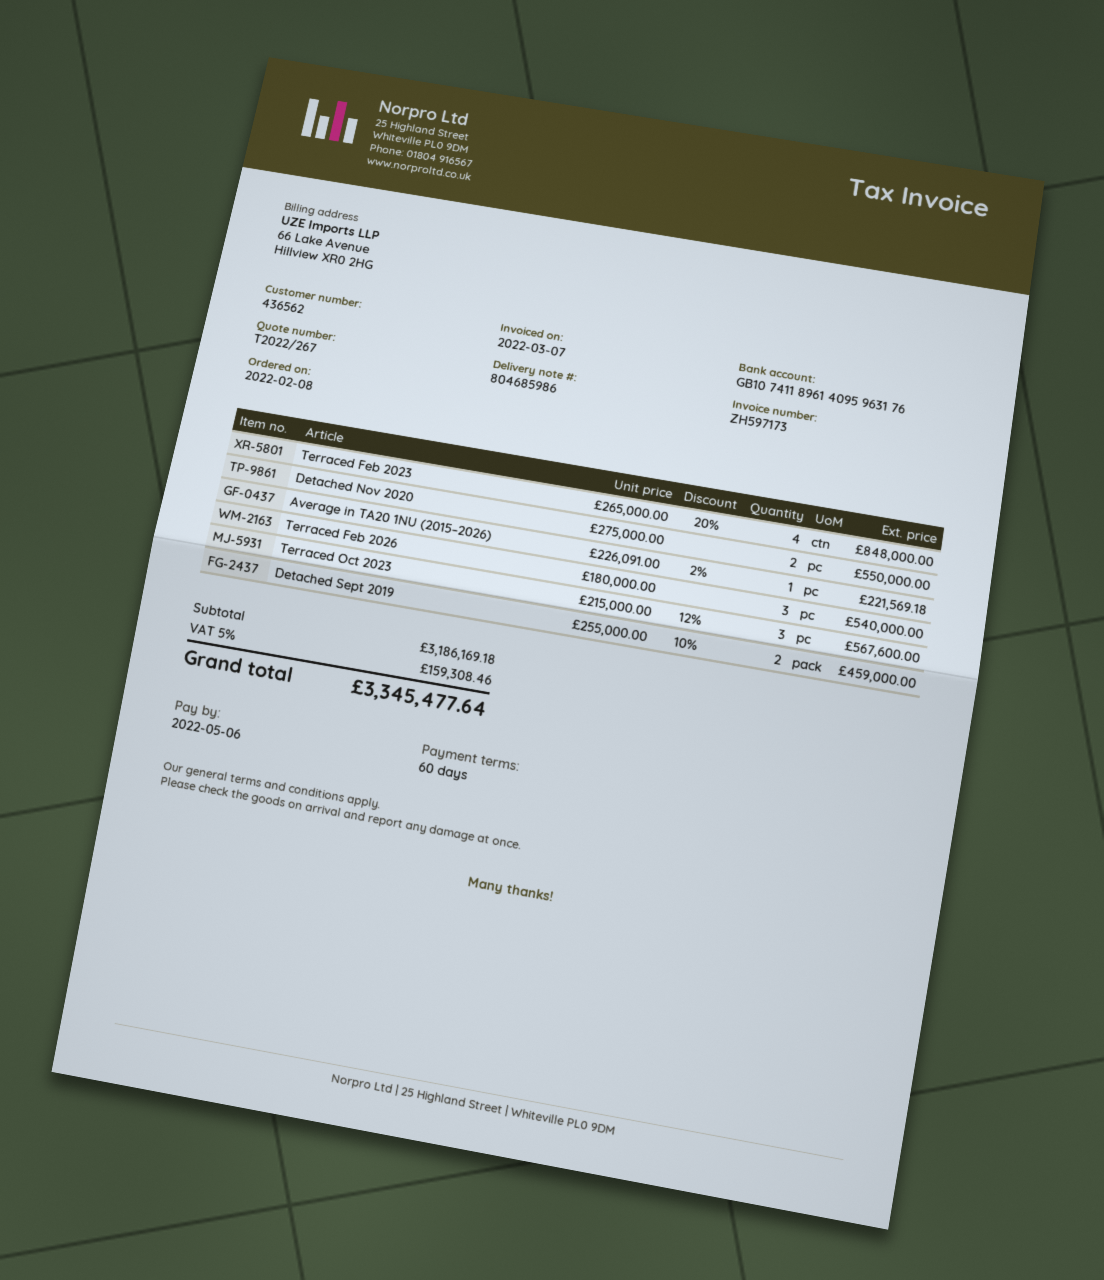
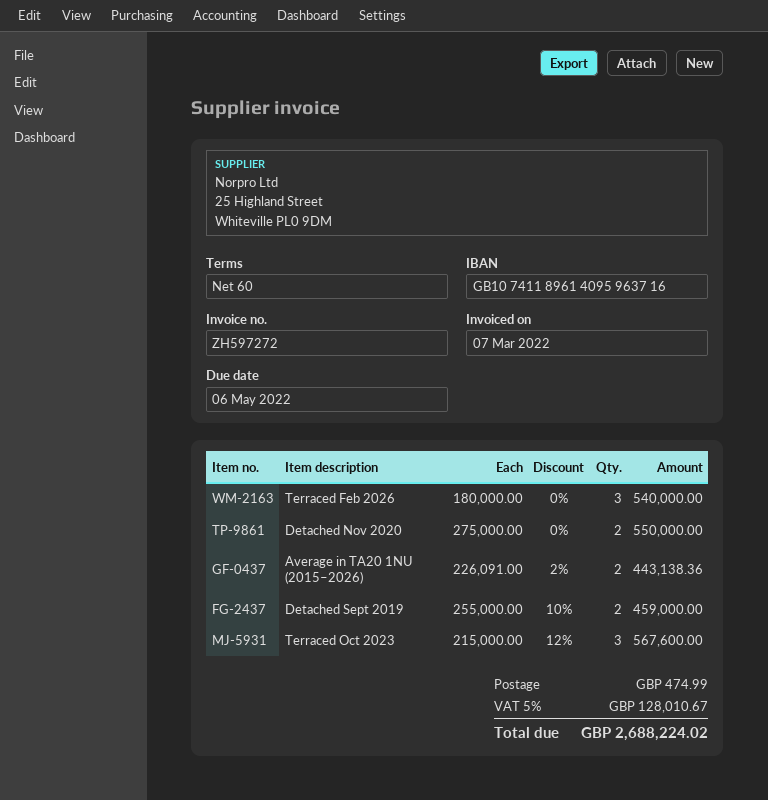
invoice number: ZH597173 -> ZH597272
bank account: GB10741189614095963176 -> GB10741189614095963716
Terraced Feb 2023: 4 x 265000.00 - 20% = 848000.00 -> none
Average in TA20 1NU (2015–2026): 1 x 226091.00 - 2% = 221569.18 -> 2 x 226091.00 - 2% = 443138.36
shipping: none -> 474.99
tax: 5% = 159308.46 -> 5% = 128010.67
total: 3345477.64 -> 2688224.02

